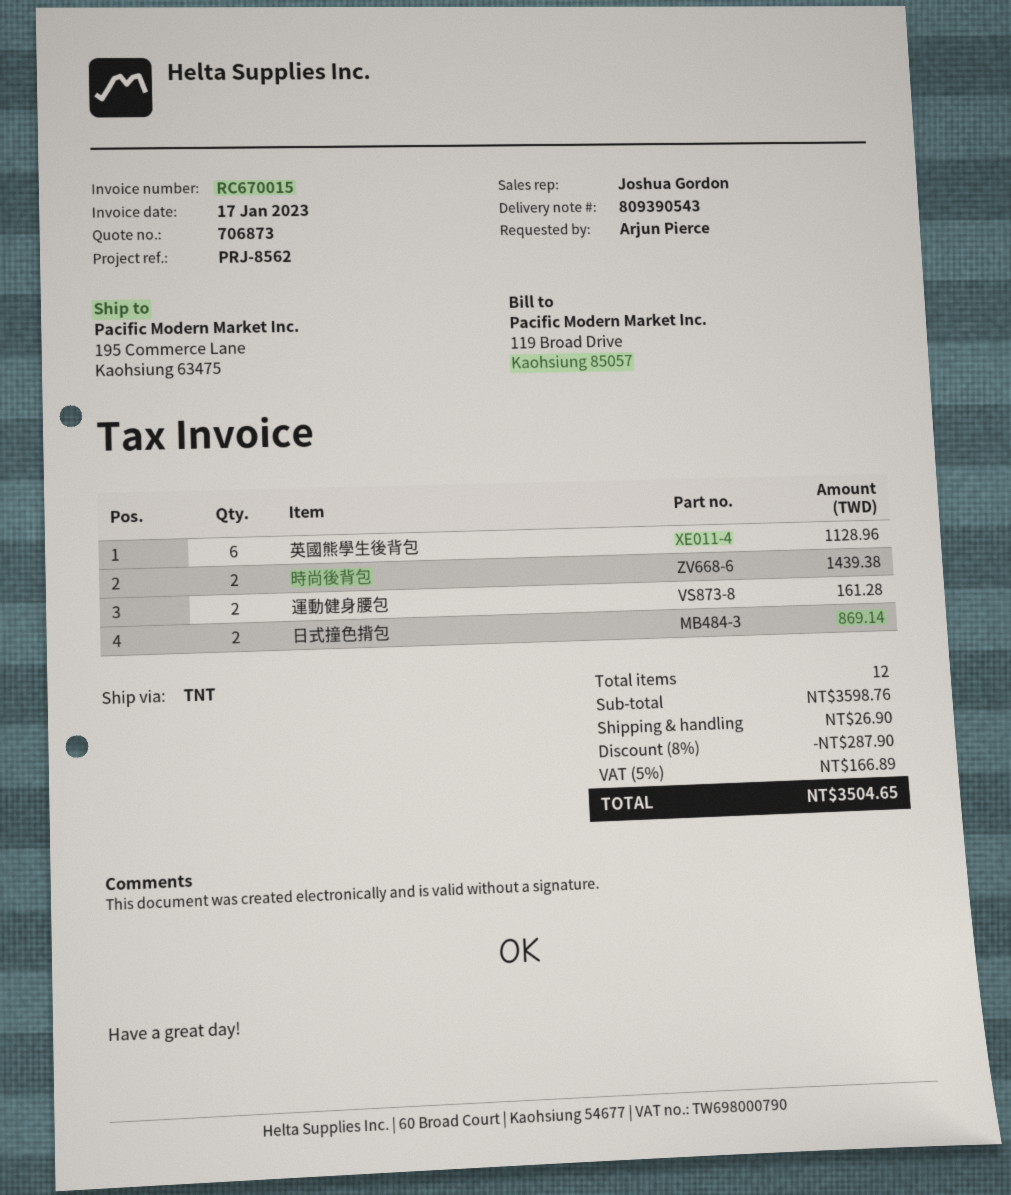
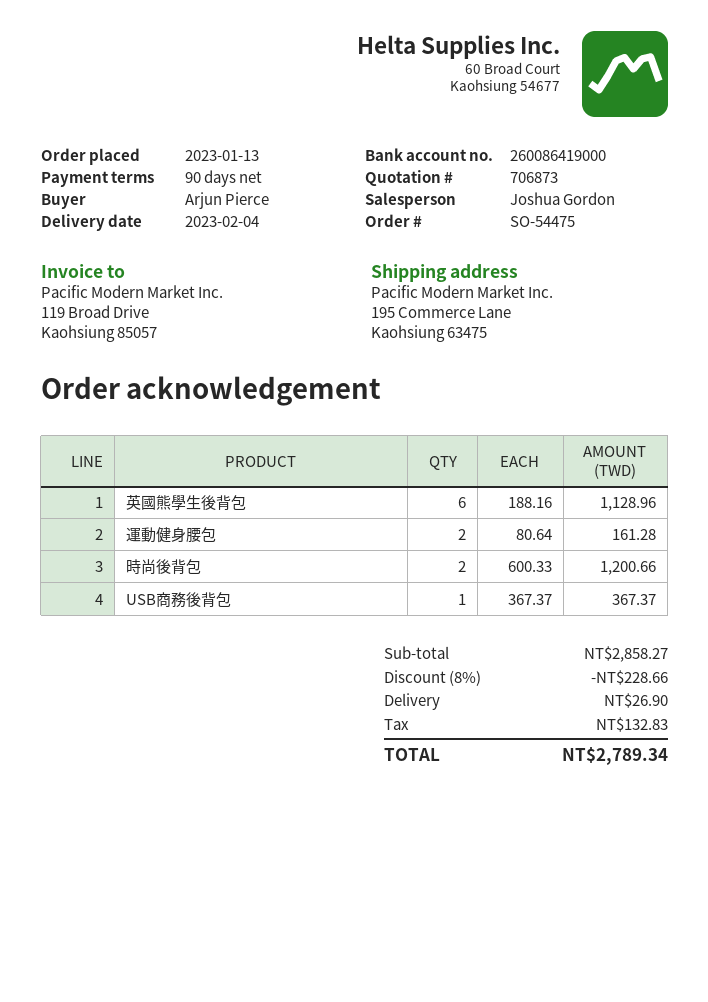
時尚後背包: 2 for 1439.38 -> 2 for 1200.66
日式撞色揹包: 2 for 869.14 -> none
USB商務後背包: none -> 1 for 367.37
subtotal: 3598.76 -> 2858.27
discount: 8% = 287.90 -> 8% = 228.66
tax: 166.89 -> 132.83
total: 3504.65 -> 2789.34

